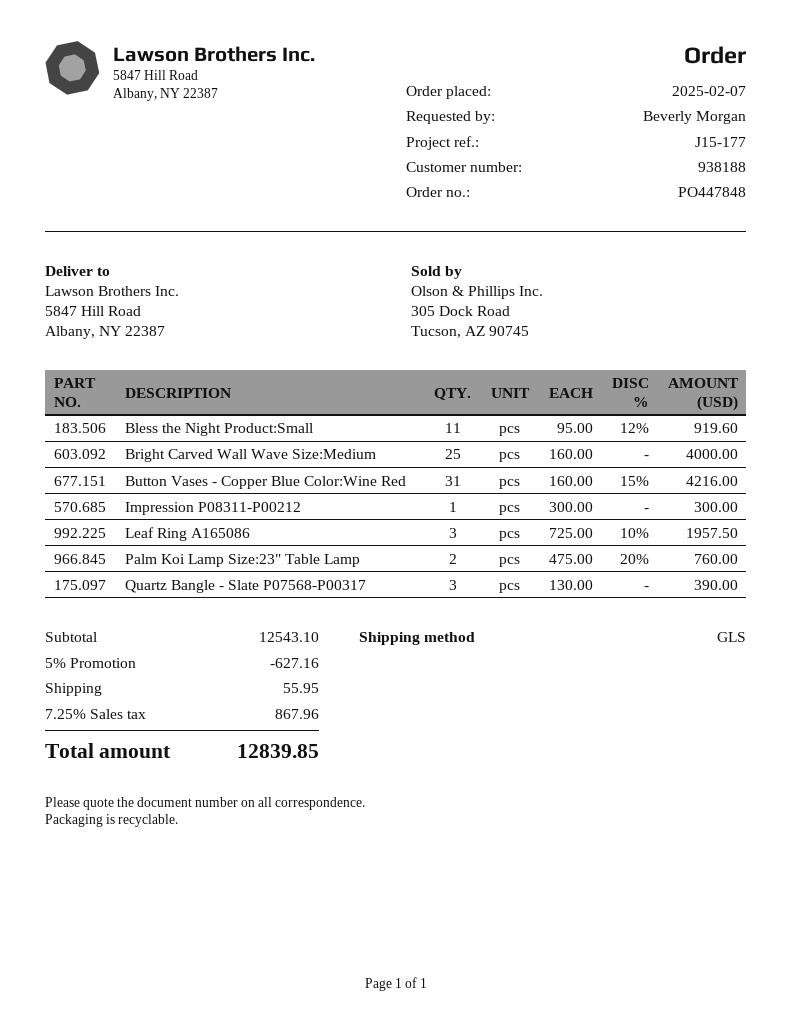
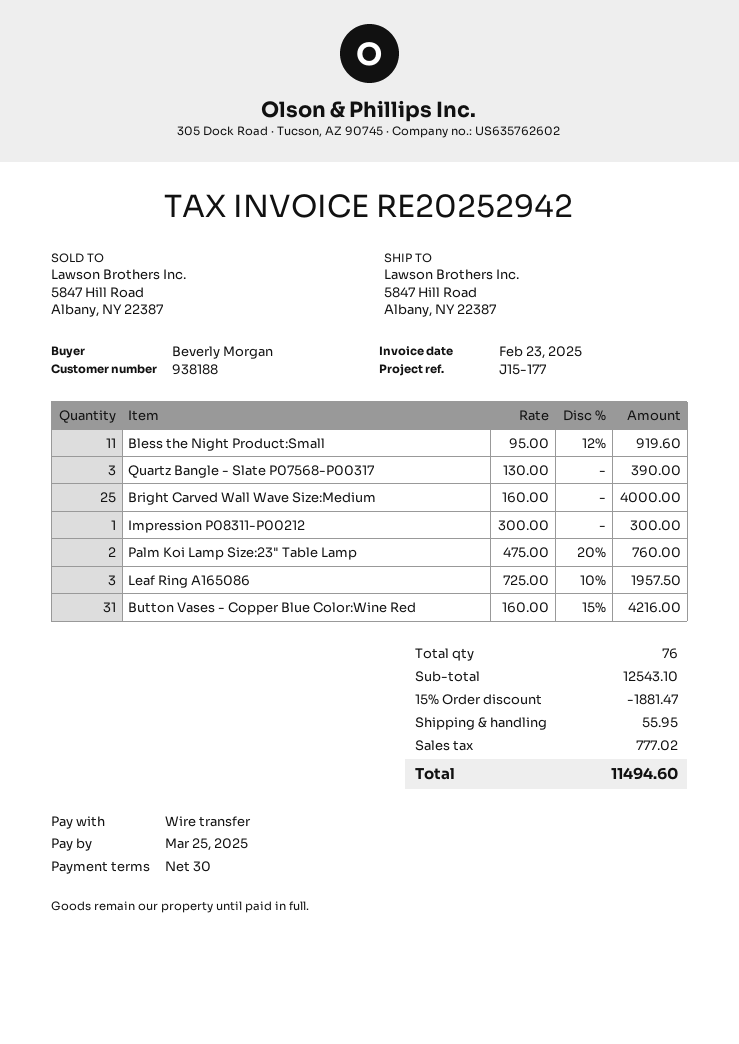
discount: 5% = 627.16 -> 15% = 1881.47
tax: 867.96 -> 777.02
total: 12839.85 -> 11494.60

